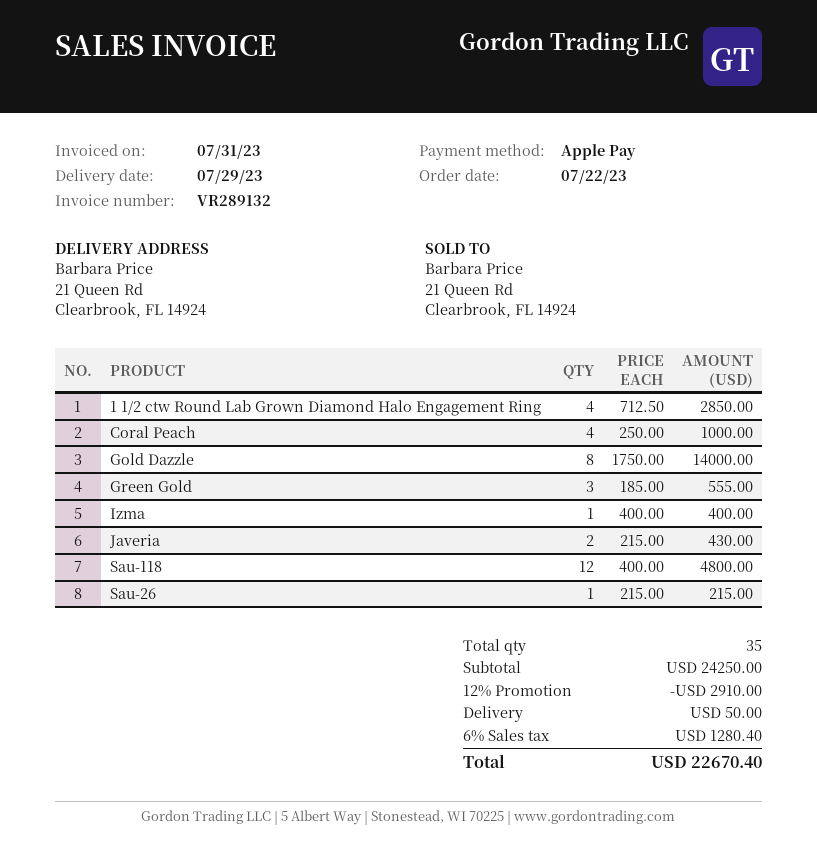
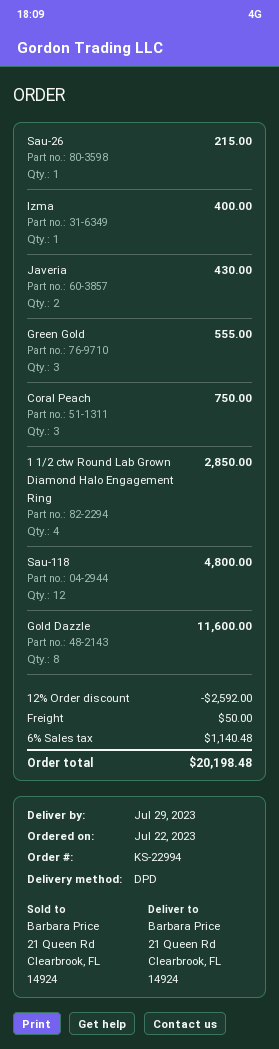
Coral Peach: 4 for 1000.00 -> 3 for 750.00
Gold Dazzle: 8 for 14000.00 -> 8 for 11600.00
discount: 12% = 2910.00 -> 12% = 2592.00
tax: 6% = 1280.40 -> 6% = 1140.48
total: 22670.40 -> 20198.48

